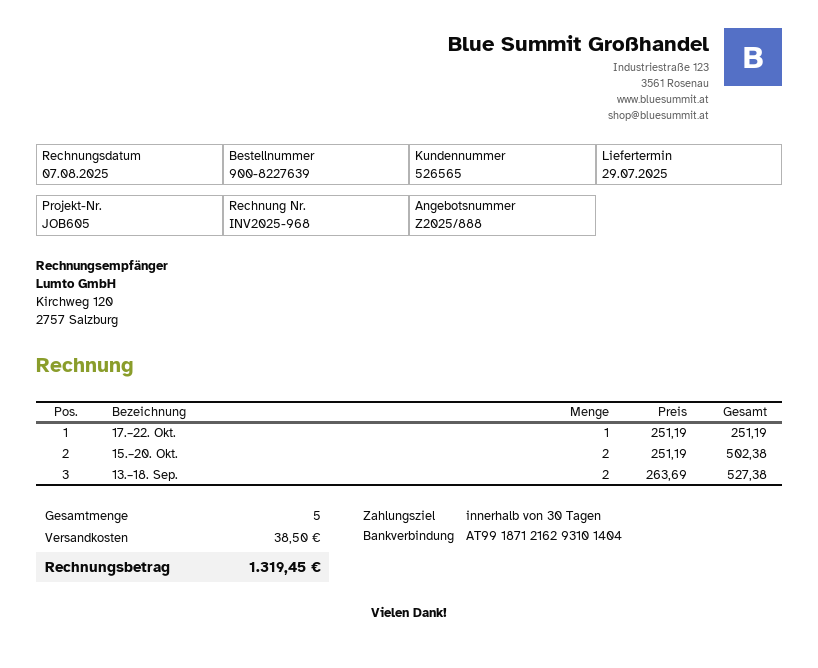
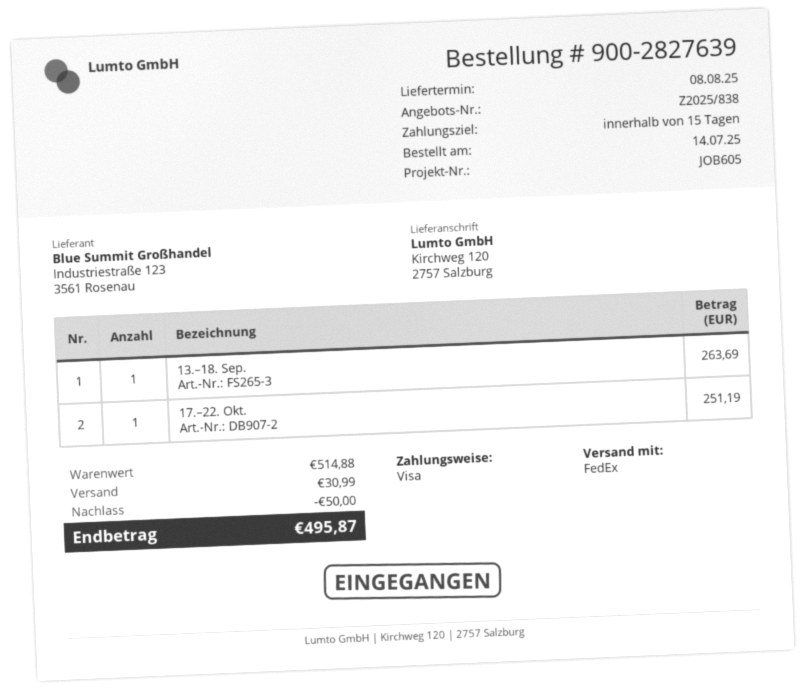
quote number: Z2025/888 -> Z2025/838
order number: 900-8227639 -> 900-2827639
delivery date: 2025-07-29 -> 2025-08-08
payment terms: 30 days -> 15 days
15.–20. Okt.: 2 for 502.38 -> none
13.–18. Sep.: 2 for 527.38 -> 1 for 263.69
discount: none -> 50.00
shipping: 38.50 -> 30.99
total: 1319.45 -> 495.87

